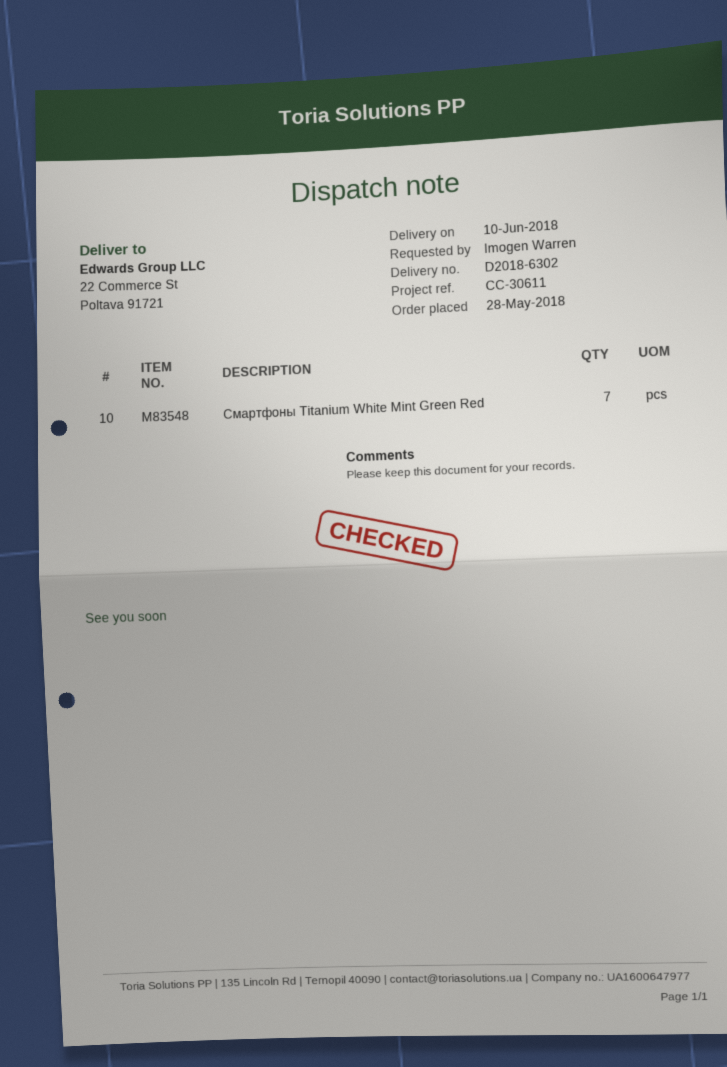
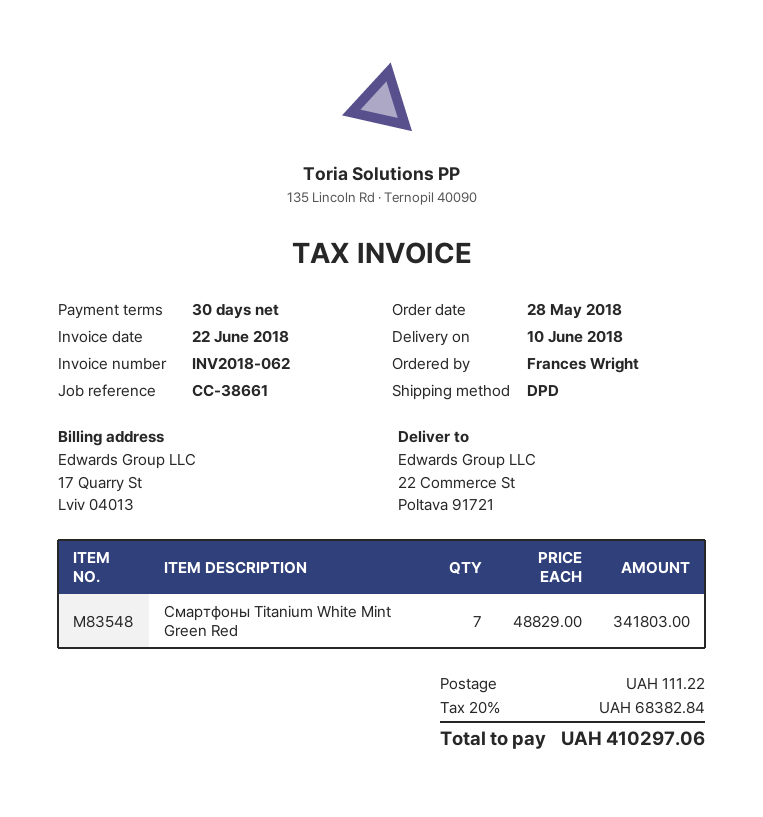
reference: CC-30611 -> CC-38661
ordered by: Imogen Warren -> Frances Wright

